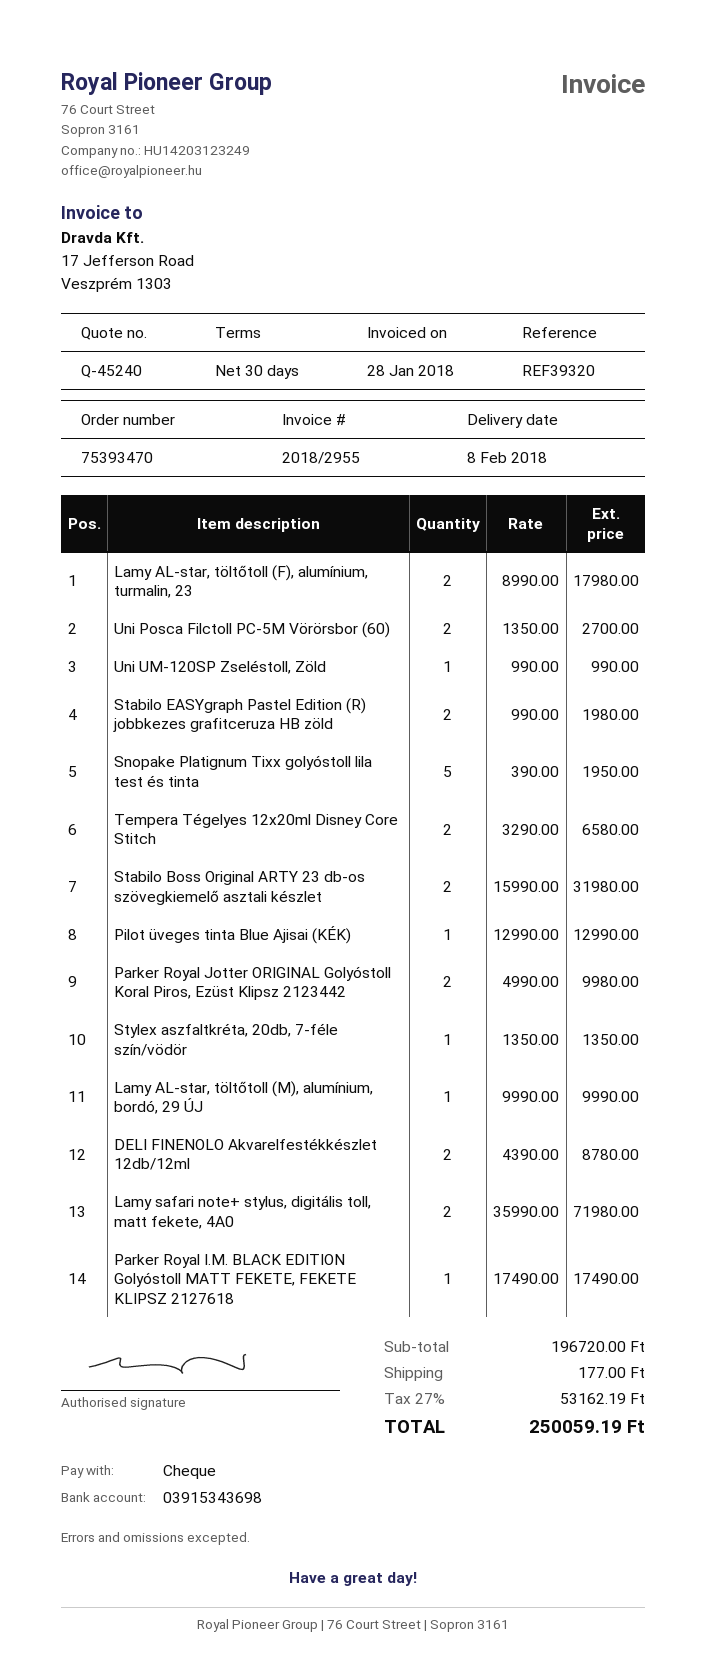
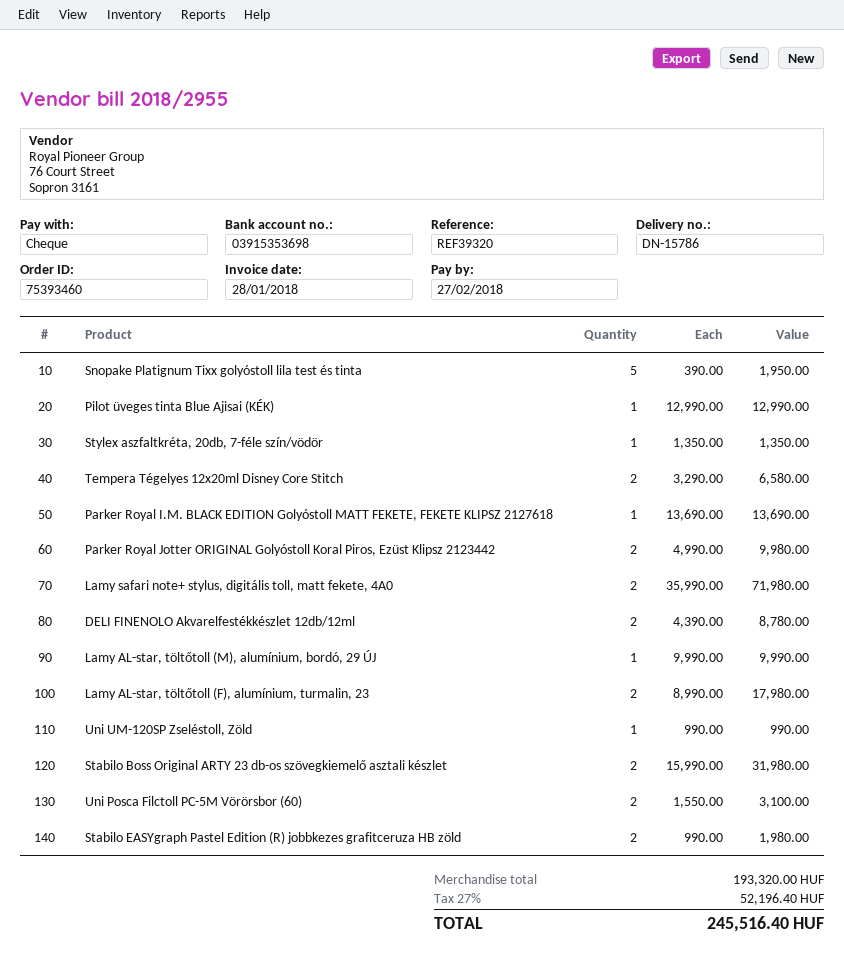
order number: 75393470 -> 75393460
bank account: 03915343698 -> 03915353698
Uni Posca Filctoll PC-5M Vörörsbor (60): 2 x 1350.00 = 2700.00 -> 2 x 1550.00 = 3100.00
Parker Royal I.M. BLACK EDITION Golyóstoll MATT FEKETE, FEKETE KLIPSZ 2127618: 1 x 17490.00 = 17490.00 -> 1 x 13690.00 = 13690.00
subtotal: 196720.00 -> 193320.00
shipping: 177.00 -> none
tax: 27% = 53162.19 -> 27% = 52196.40
total: 250059.19 -> 245516.40

